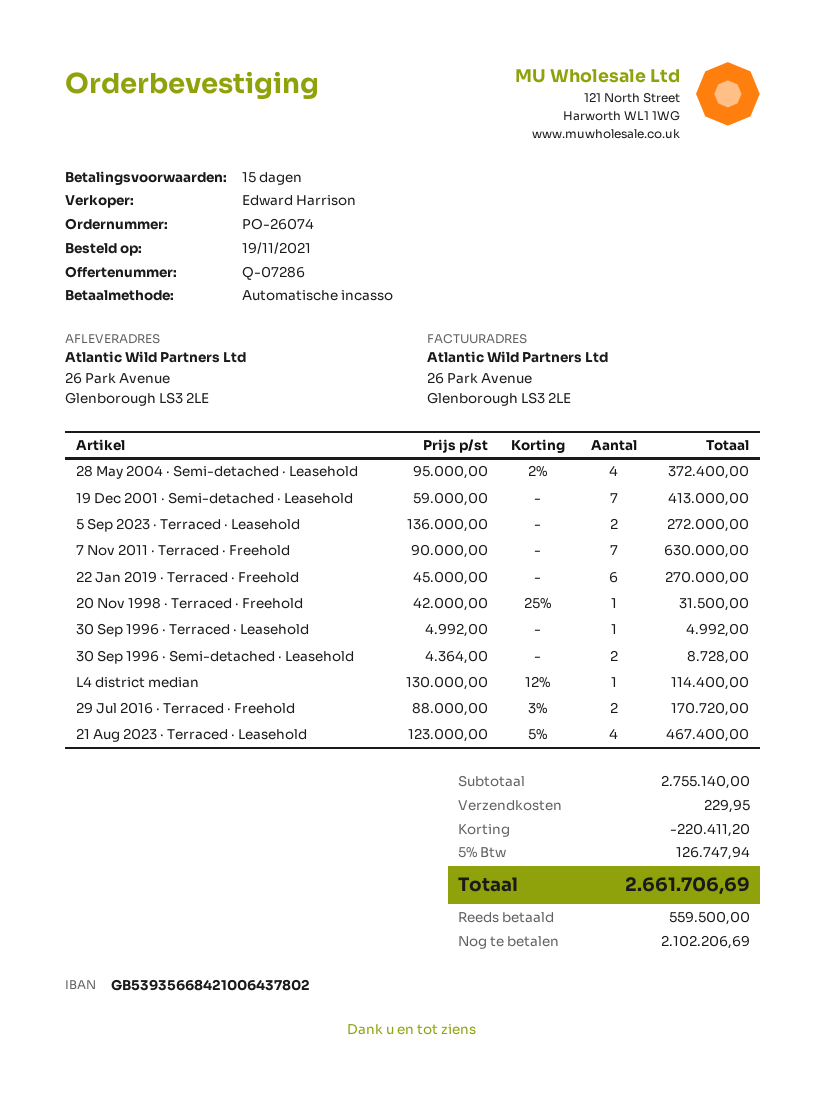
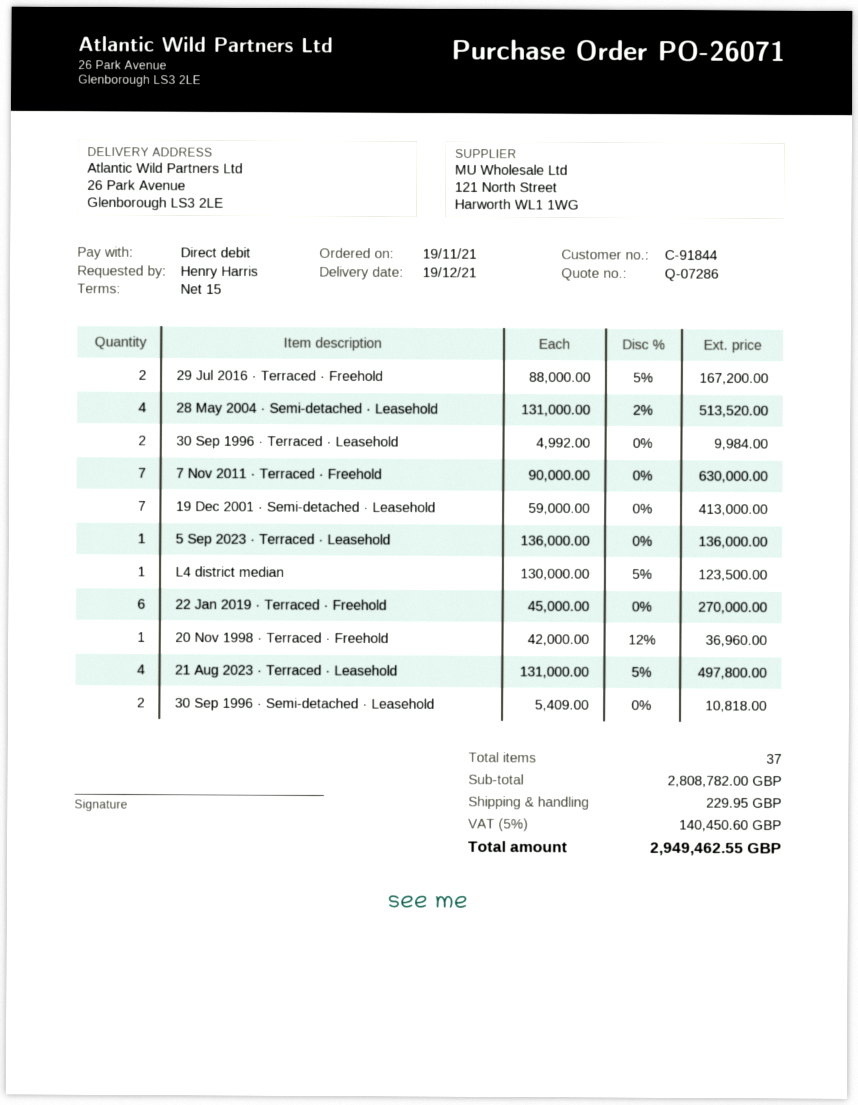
order number: PO-26074 -> PO-26071
28 May 2004 · Semi-detached · Leasehold: 4 x 95000.00 - 2% = 372400.00 -> 4 x 131000.00 - 2% = 513520.00
5 Sep 2023 · Terraced · Leasehold: 2 x 136000.00 = 272000.00 -> 1 x 136000.00 = 136000.00
20 Nov 1998 · Terraced · Freehold: 1 x 42000.00 - 25% = 31500.00 -> 1 x 42000.00 - 12% = 36960.00
30 Sep 1996 · Terraced · Leasehold: 1 x 4992.00 = 4992.00 -> 2 x 4992.00 = 9984.00
30 Sep 1996 · Semi-detached · Leasehold: 2 x 4364.00 = 8728.00 -> 2 x 5409.00 = 10818.00
L4 district median: 1 x 130000.00 - 12% = 114400.00 -> 1 x 130000.00 - 5% = 123500.00
29 Jul 2016 · Terraced · Freehold: 2 x 88000.00 - 3% = 170720.00 -> 2 x 88000.00 - 5% = 167200.00
21 Aug 2023 · Terraced · Leasehold: 4 x 123000.00 - 5% = 467400.00 -> 4 x 131000.00 - 5% = 497800.00
subtotal: 2755140.00 -> 2808782.00
discount: 220411.20 -> none
tax: 5% = 126747.94 -> 5% = 140450.60
total: 2661706.69 -> 2949462.55

